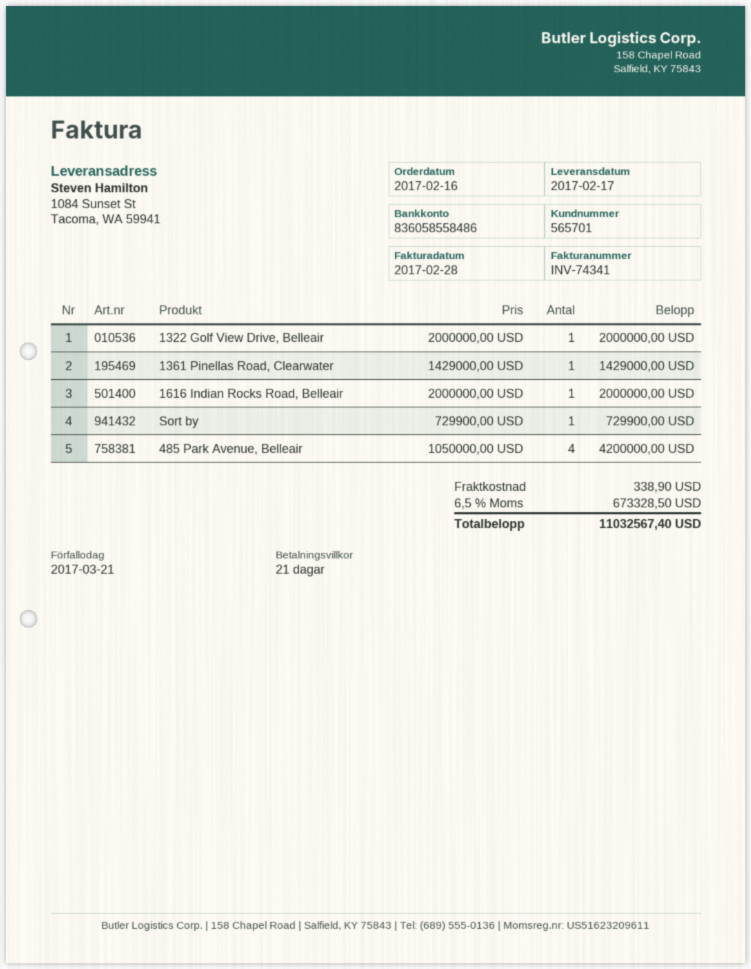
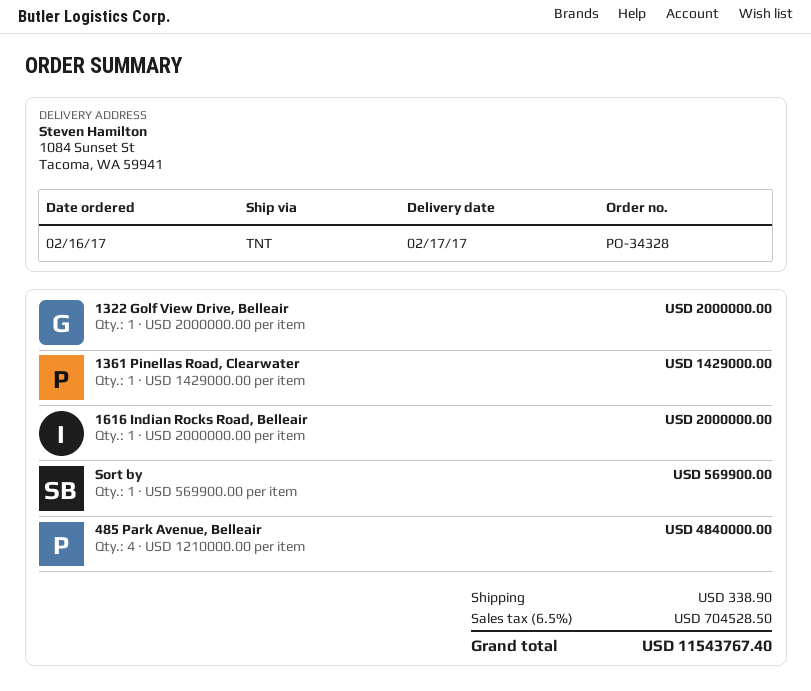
Sort by: 1 x 729900.00 = 729900.00 -> 1 x 569900.00 = 569900.00
485 Park Avenue, Belleair: 4 x 1050000.00 = 4200000.00 -> 4 x 1210000.00 = 4840000.00
tax: 6.5% = 673328.50 -> 6.5% = 704528.50
total: 11032567.40 -> 11543767.40

